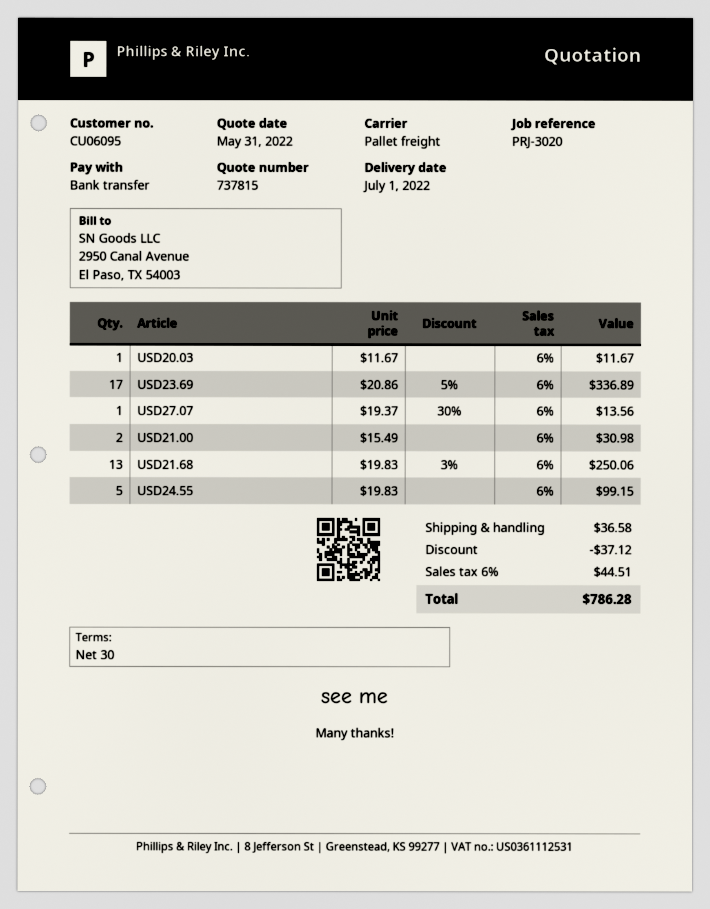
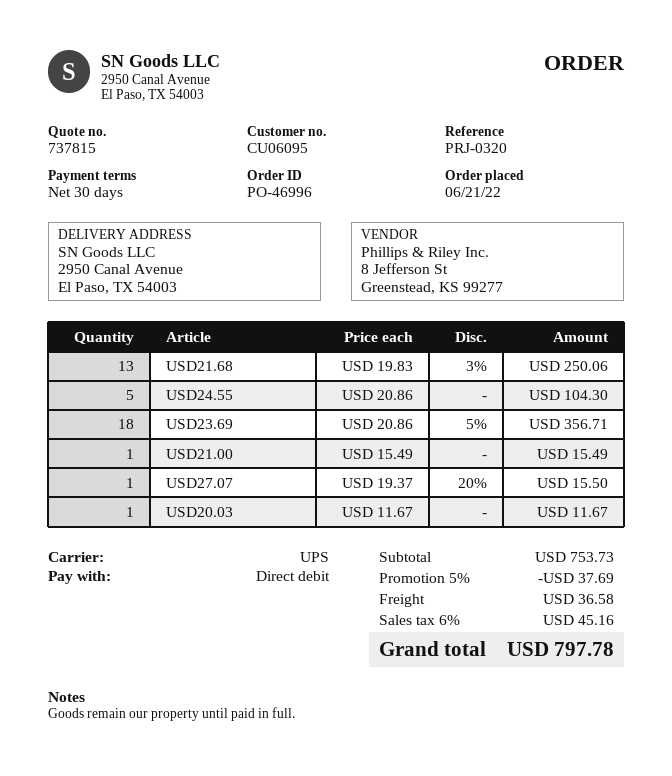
reference: PRJ-3020 -> PRJ-0320
payment method: bank transfer -> direct debit
shipping method: pallet freight -> UPS
USD23.69: 17 x 20.86 - 5% = 336.89 -> 18 x 20.86 - 5% = 356.71
USD27.07: 1 x 19.37 - 30% = 13.56 -> 1 x 19.37 - 20% = 15.50
USD21.00: 2 x 15.49 = 30.98 -> 1 x 15.49 = 15.49
USD24.55: 5 x 19.83 = 99.15 -> 5 x 20.86 = 104.30
discount: 37.12 -> 37.69
tax: 6% = 44.51 -> 6% = 45.16
total: 786.28 -> 797.78

